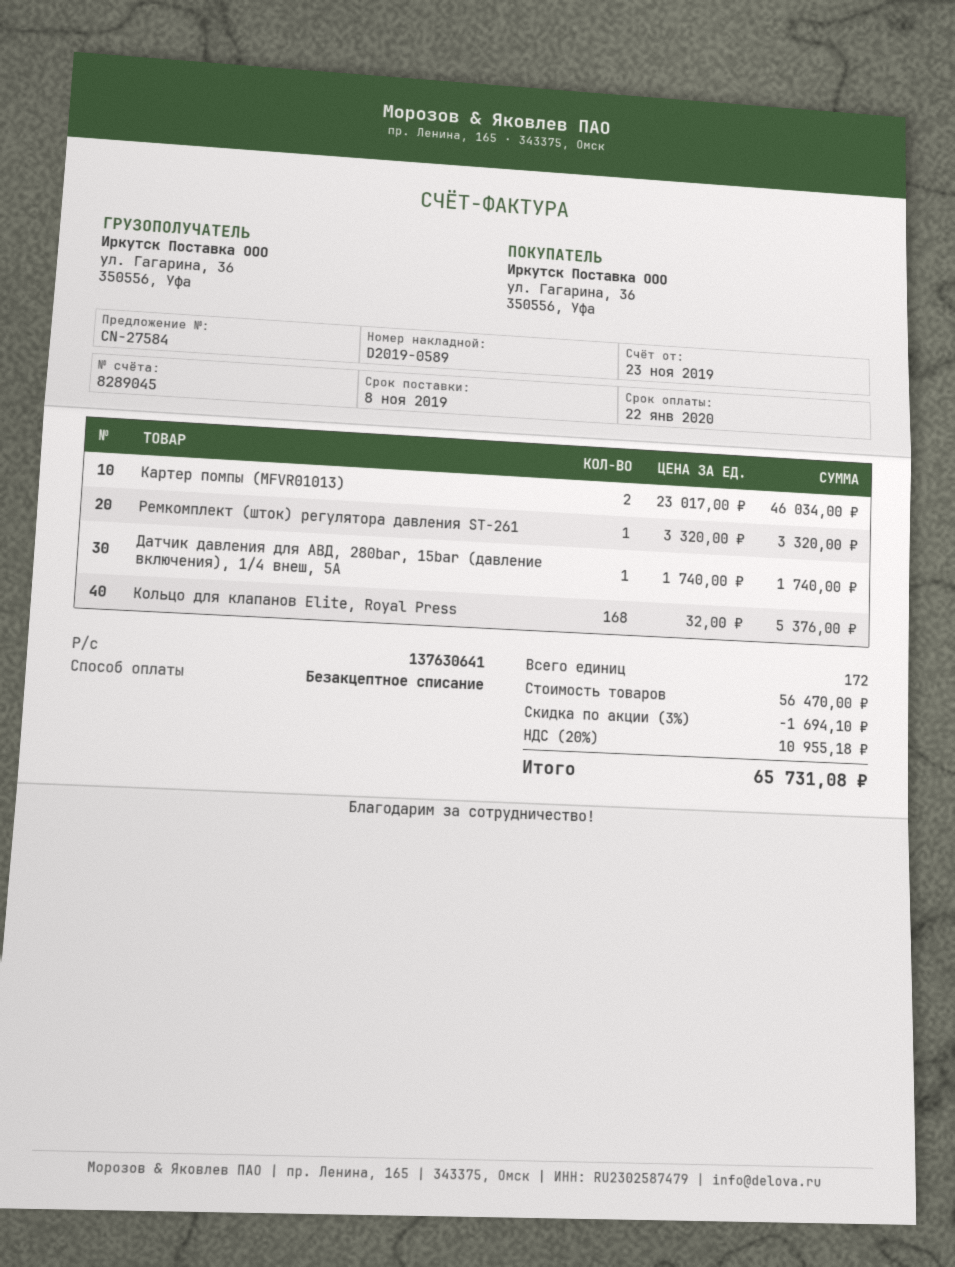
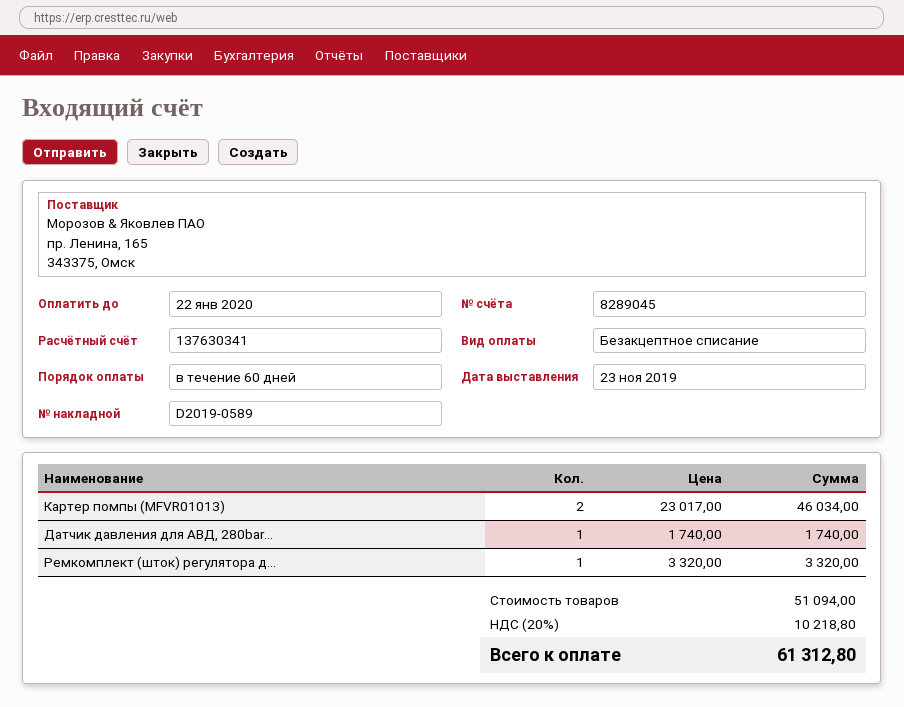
bank account: 137630641 -> 137630341
Кольцо для клапанов Elite, Royal Press: 168 x 32.00 = 5376.00 -> none
subtotal: 56470.00 -> 51094.00
discount: 3% = 1694.10 -> none
tax: 20% = 10955.18 -> 20% = 10218.80
total: 65731.08 -> 61312.80

